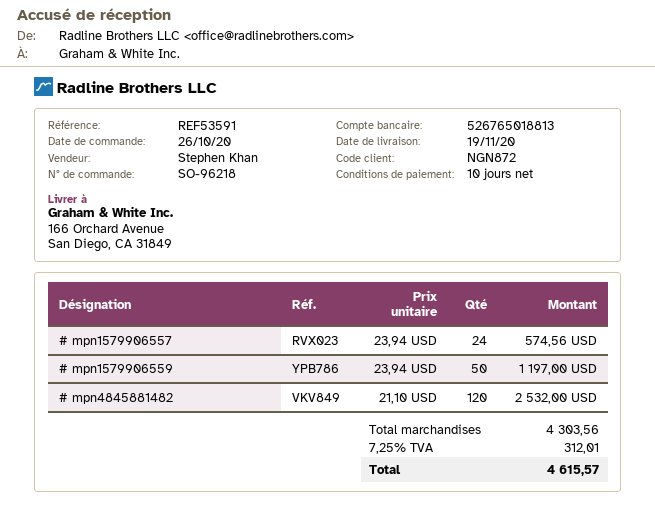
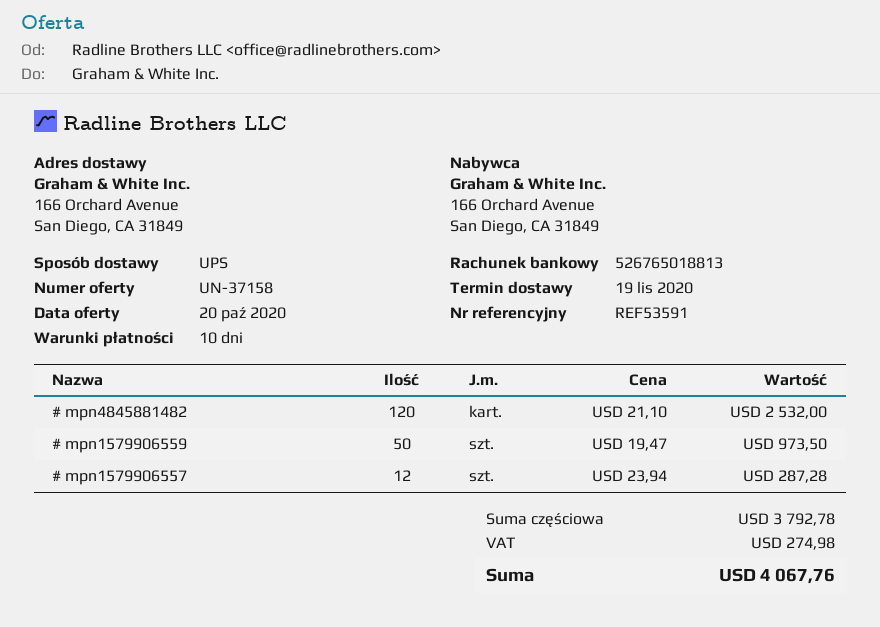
# mpn1579906557: 24 x 23.94 = 574.56 -> 12 x 23.94 = 287.28
# mpn1579906559: 50 x 23.94 = 1197.00 -> 50 x 19.47 = 973.50
subtotal: 4303.56 -> 3792.78
tax: 312.01 -> 274.98
total: 4615.57 -> 4067.76

